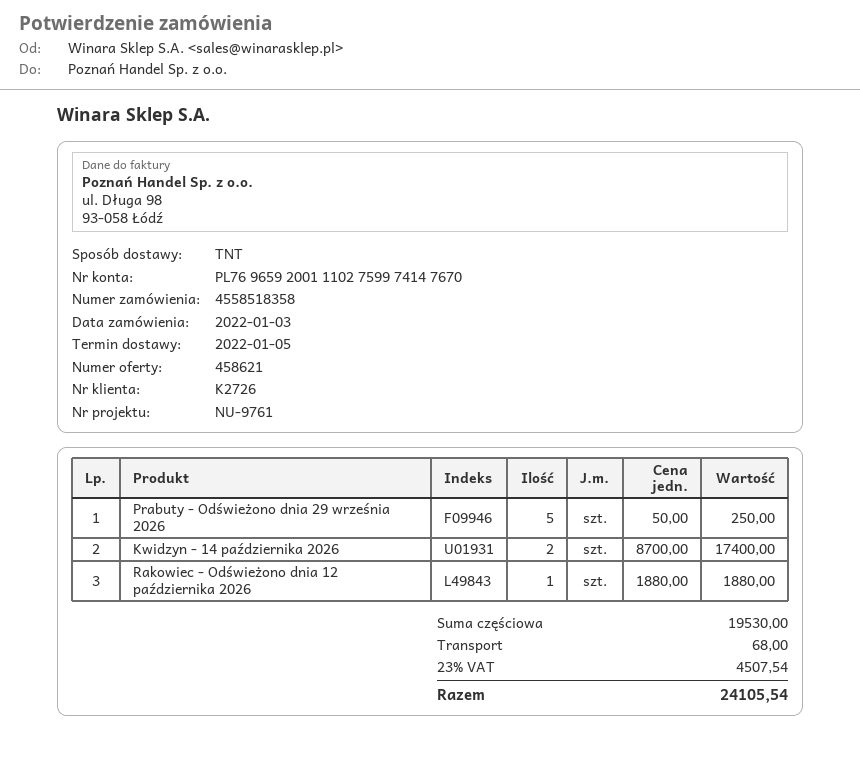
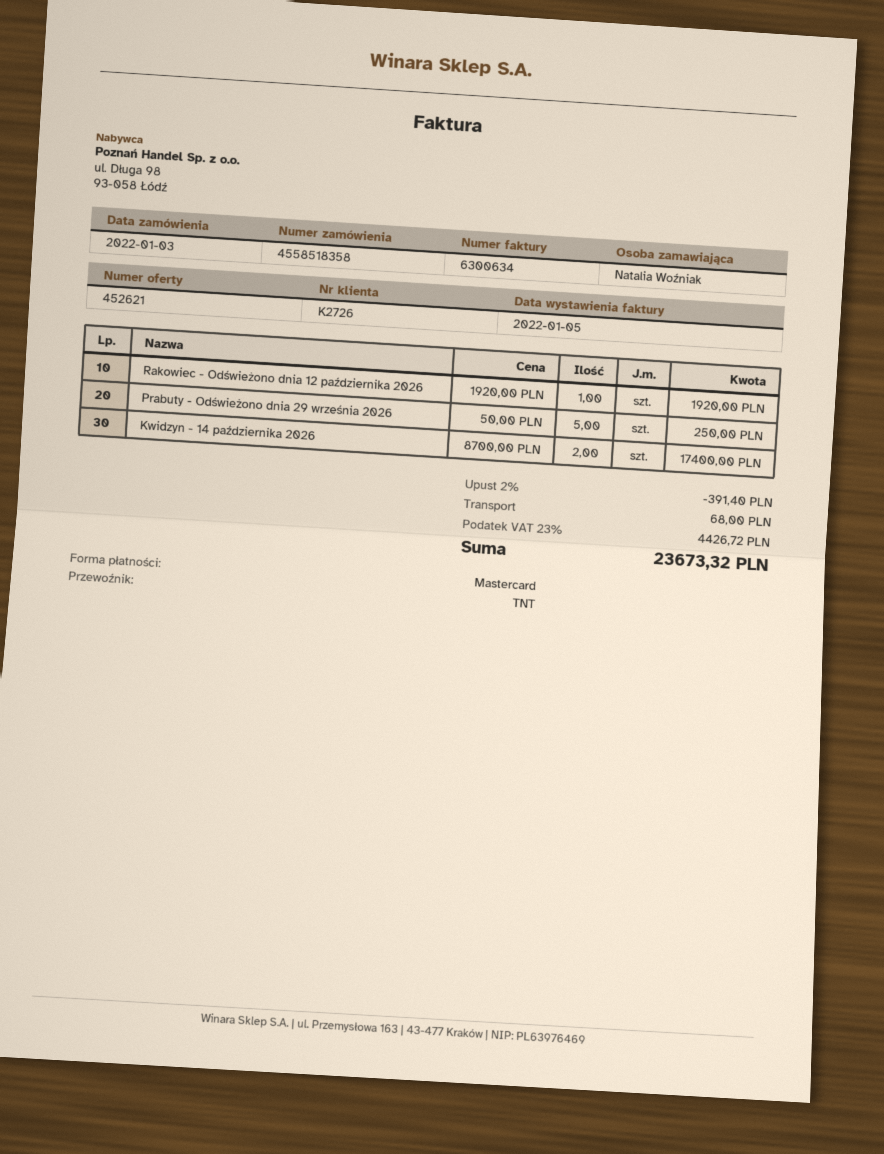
quote number: 458621 -> 452621
Rakowiec - Odświeżono dnia 12 października 2026: 1 x 1880.00 = 1880.00 -> 1 x 1920.00 = 1920.00
discount: none -> 2% = 391.40
tax: 23% = 4507.54 -> 23% = 4426.72
total: 24105.54 -> 23673.32

